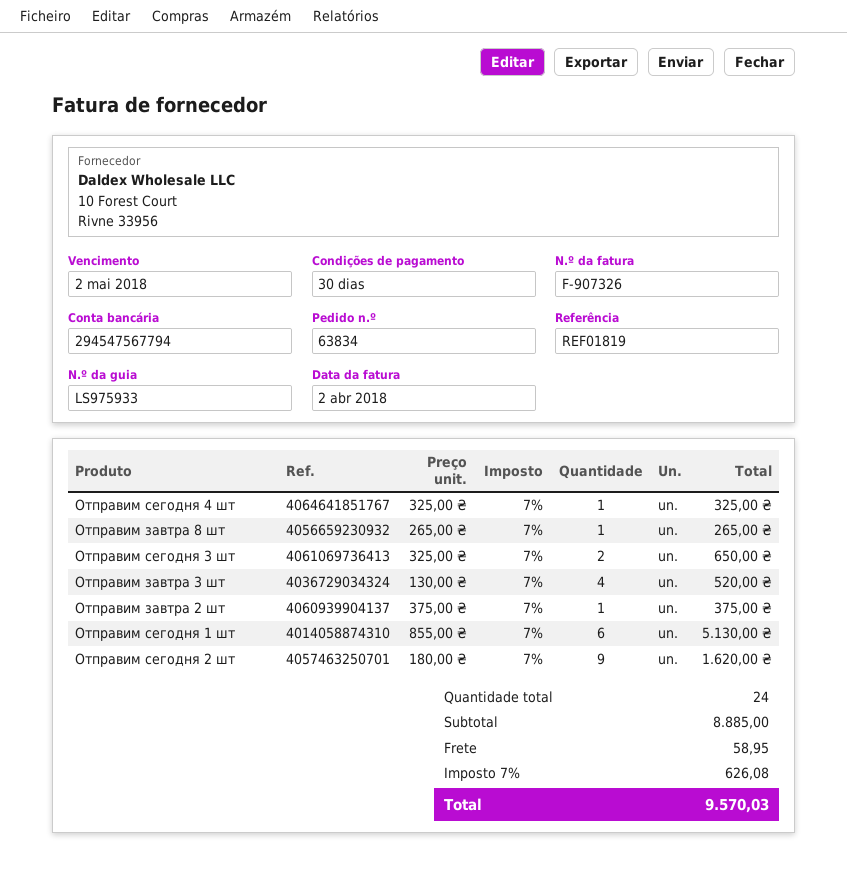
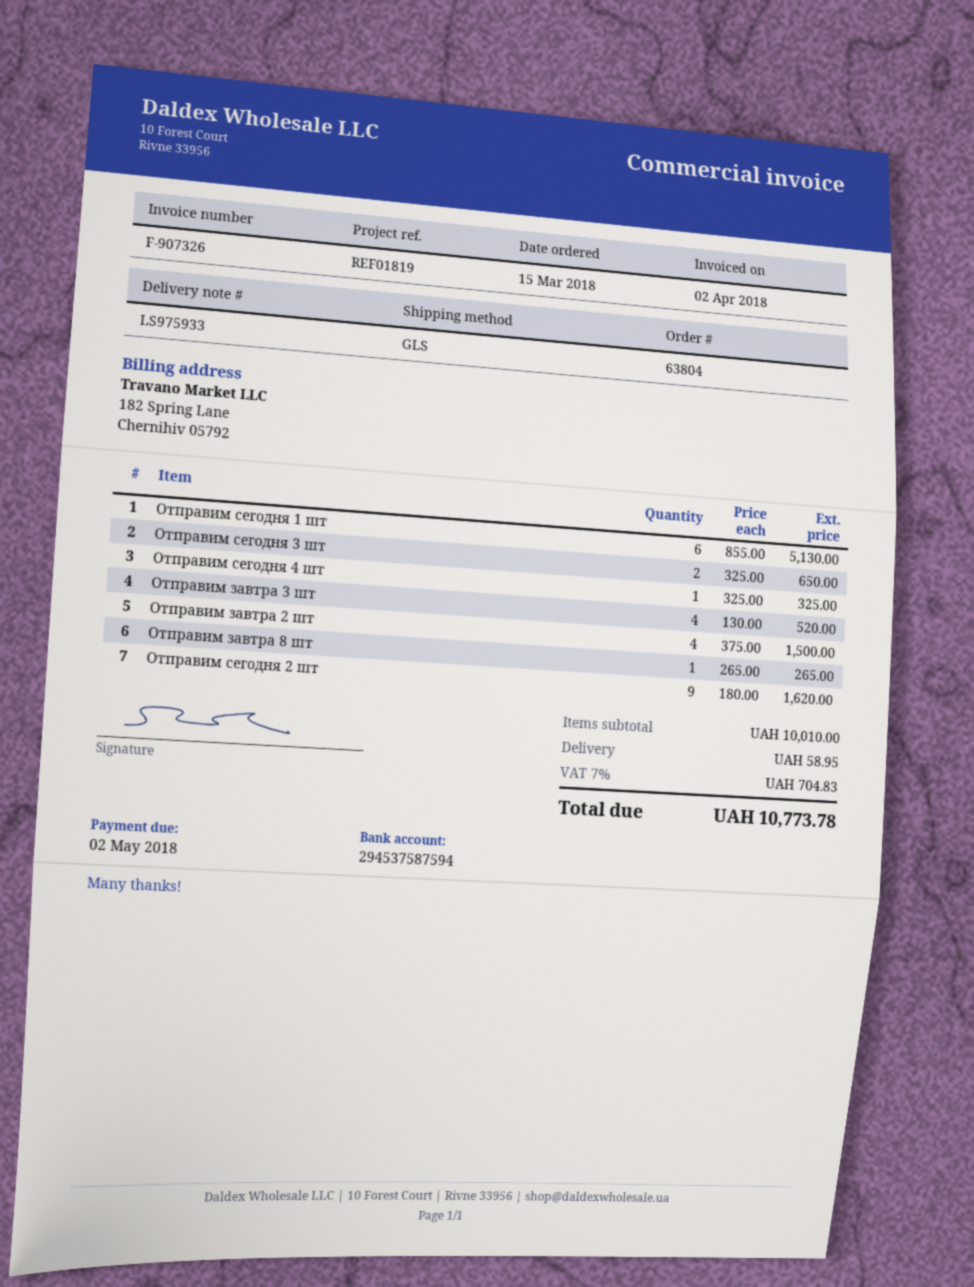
order number: 63834 -> 63804
bank account: 294547567794 -> 294537587594
Отправим завтра 2 шт: 1 x 375.00 = 375.00 -> 4 x 375.00 = 1500.00
subtotal: 8885.00 -> 10010.00
tax: 7% = 626.08 -> 7% = 704.83
total: 9570.03 -> 10773.78

